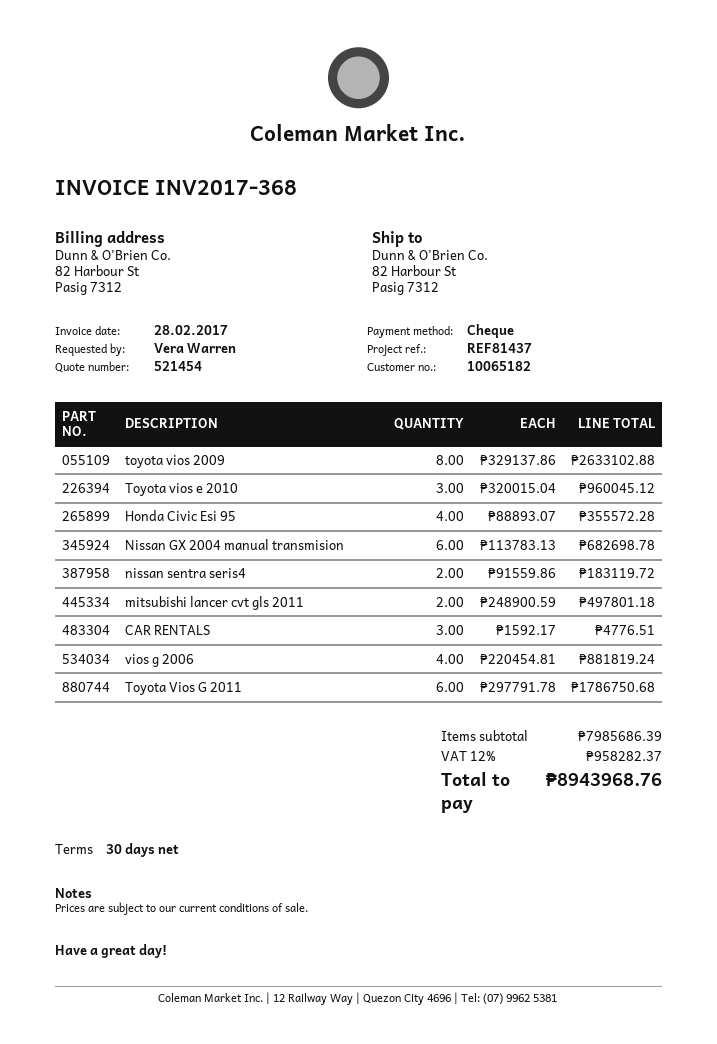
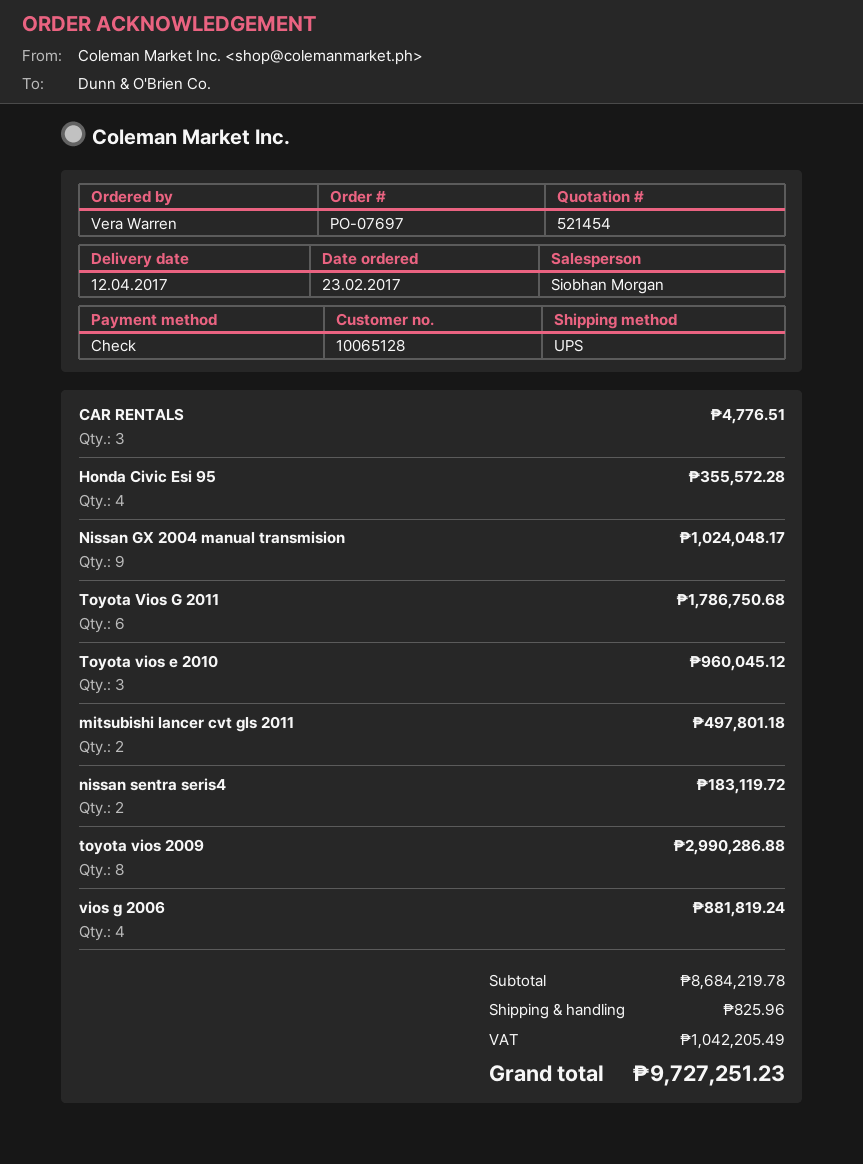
customer number: 10065182 -> 10065128
toyota vios 2009: 8 for 2633102.88 -> 8 for 2990286.88
Nissan GX 2004 manual transmision: 6 for 682698.78 -> 9 for 1024048.17
subtotal: 7985686.39 -> 8684219.78
shipping: none -> 825.96
tax: 958282.37 -> 1042205.49
total: 8943968.76 -> 9727251.23

